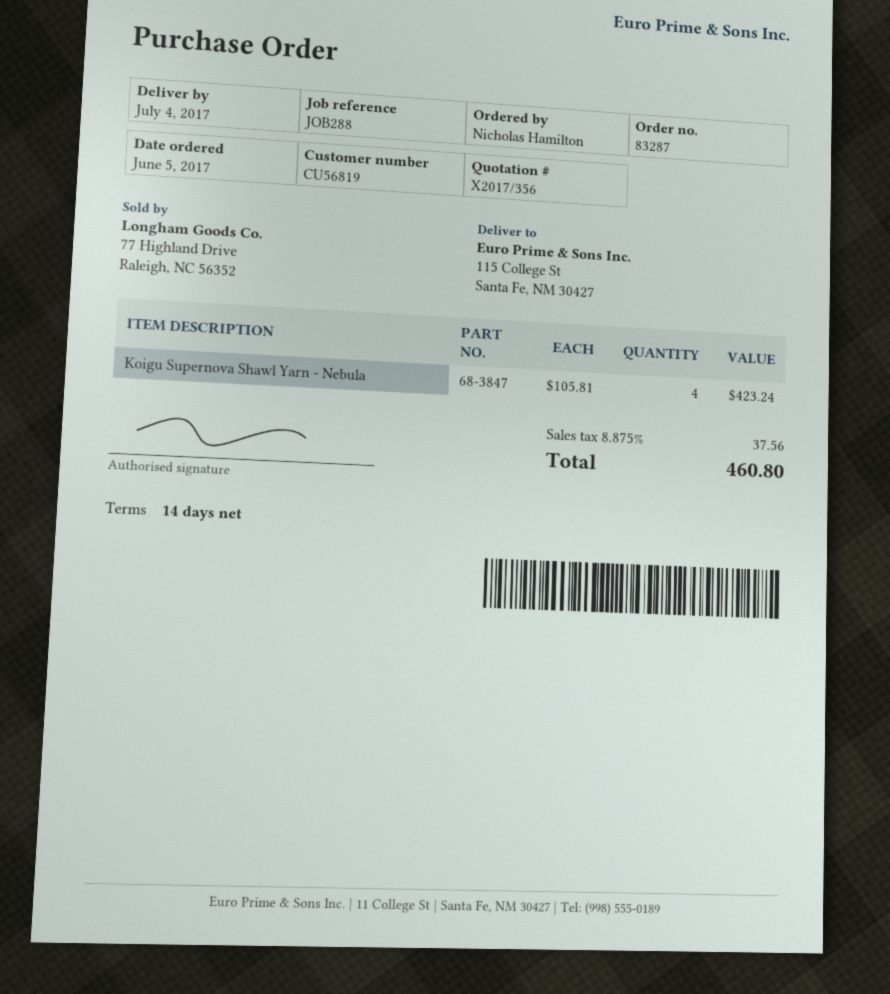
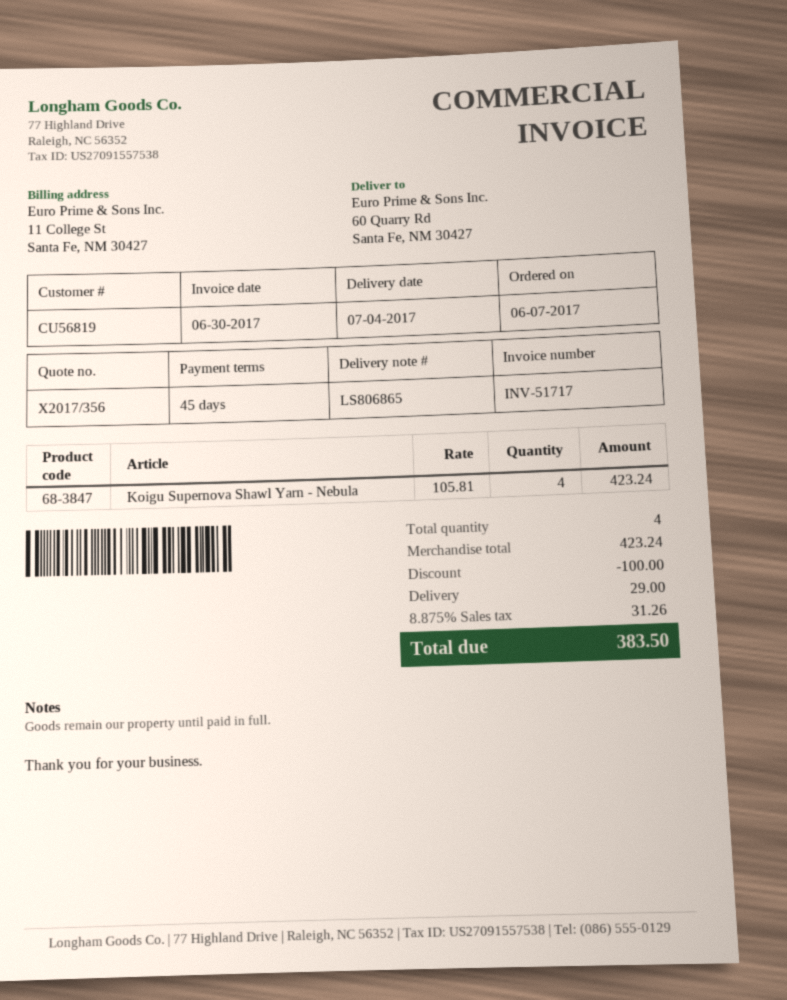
order date: 2017-06-05 -> 2017-06-07
payment terms: 14 days -> 45 days
ship to: 115 College St, Santa Fe, NM 30427 -> 60 Quarry Rd, Santa Fe, NM 30427
discount: none -> 100.00
shipping: none -> 29.00
tax: 8.875% = 37.56 -> 8.875% = 31.26
total: 460.80 -> 383.50

